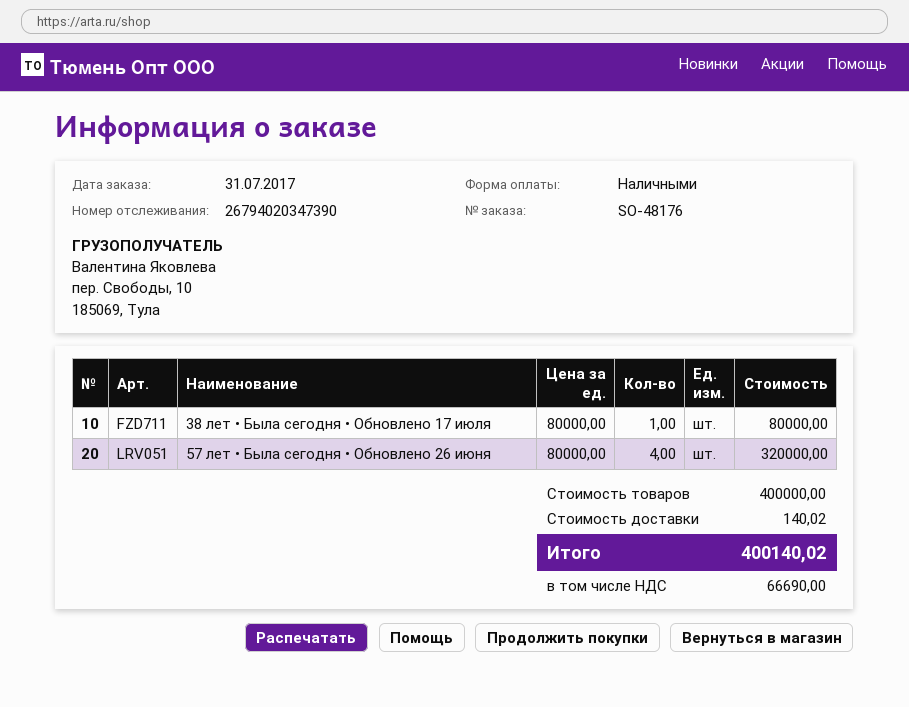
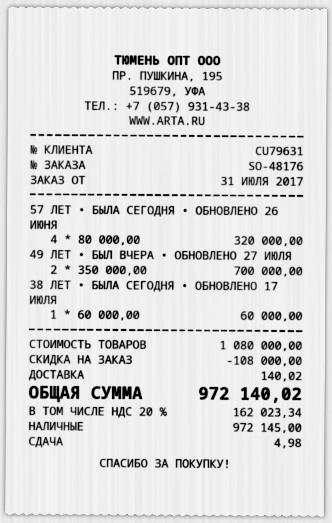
38 лет • Была сегодня • Обновлено 17 июля: 1 x 80000.00 = 80000.00 -> 1 x 60000.00 = 60000.00
49 ЛЕТ • БЫЛ ВЧЕРА • ОБНОВЛЕНО 27 ИЮЛЯ: none -> 2 x 350000.00 = 700000.00
subtotal: 400000.00 -> 1080000.00
discount: none -> 108000.00
tax: 66690.00 -> 162023.34
total: 400140.02 -> 972140.02

